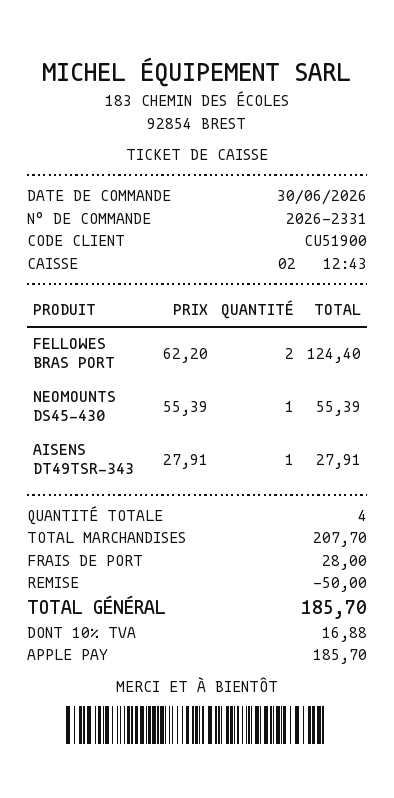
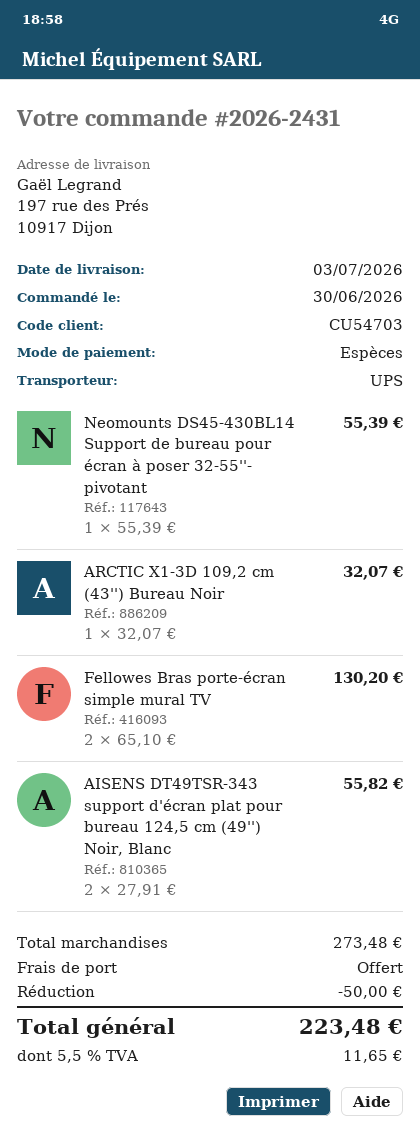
order number: 2026-2331 -> 2026-2431
customer number: CU51900 -> CU54703
payment method: Apple Pay -> cash
FELLOWES BRAS PORT: 2 x 62.20 = 124.40 -> 2 x 65.10 = 130.20
AISENS DT49TSR-343: 1 x 27.91 = 27.91 -> 2 x 27.91 = 55.82
ARCTIC X1-3D 109,2 cm (43'') Bureau Noir: none -> 1 x 32.07 = 32.07
subtotal: 207.70 -> 273.48
shipping: 28.00 -> 0.00
tax: 10% = 16.88 -> 5.5% = 11.65
total: 185.70 -> 223.48

